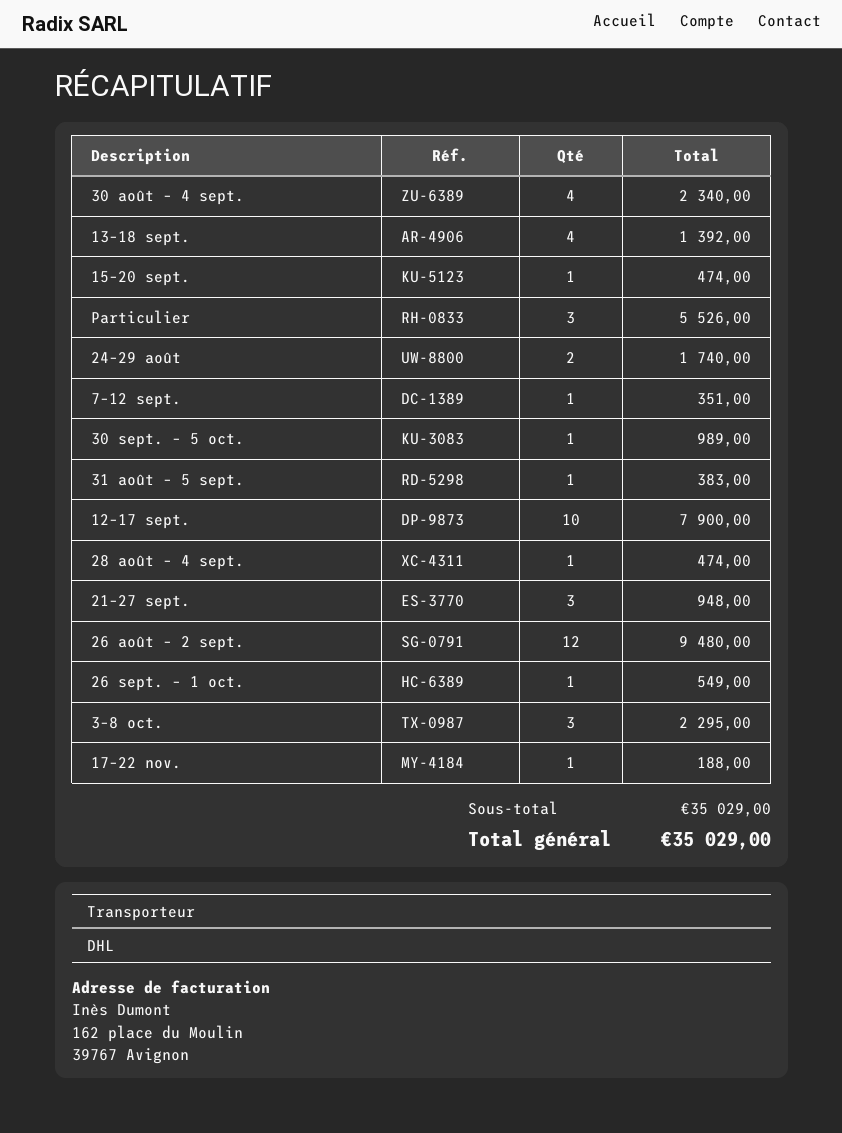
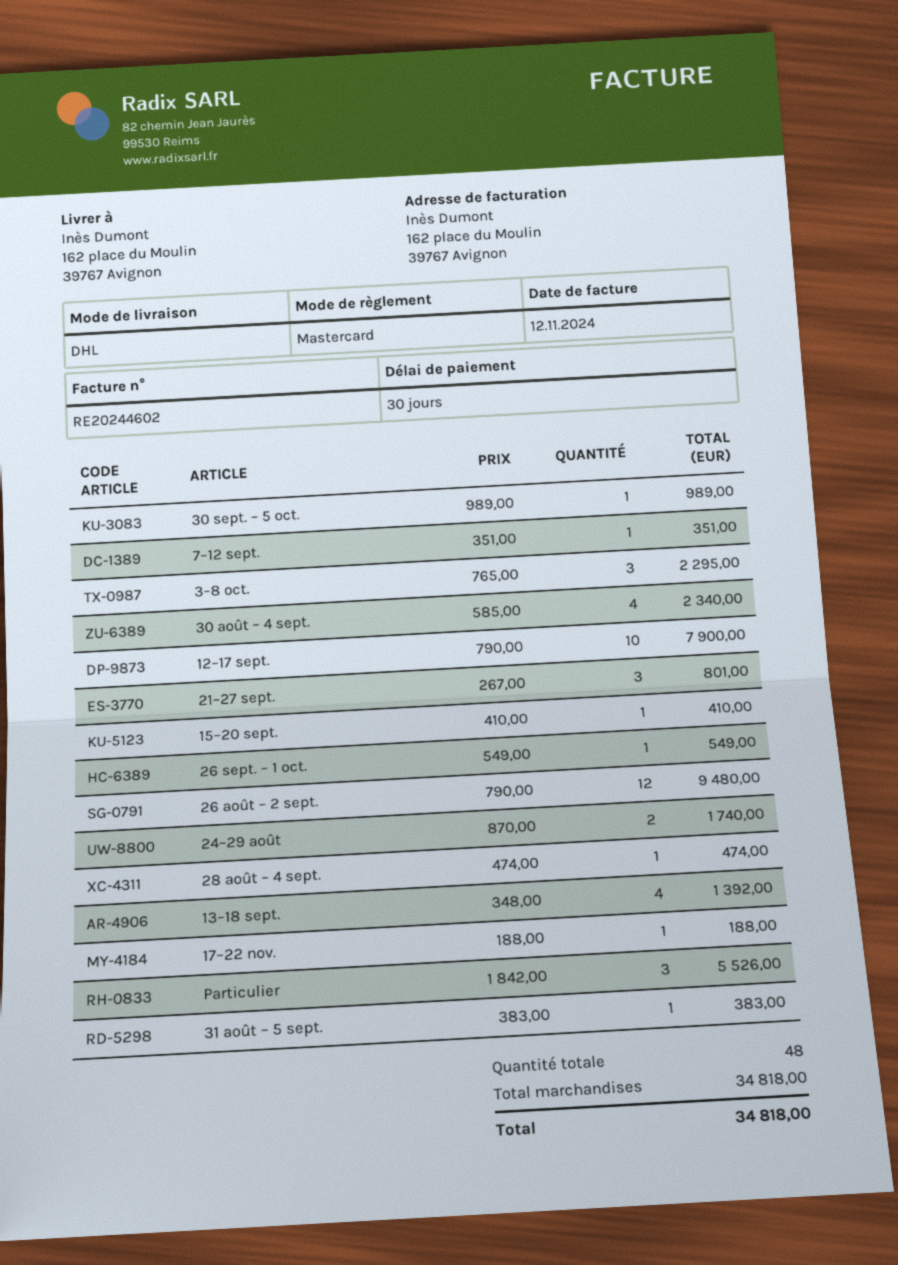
15–20 sept.: 1 for 474.00 -> 1 for 410.00
21–27 sept.: 3 for 948.00 -> 3 for 801.00
subtotal: 35029.00 -> 34818.00
total: 35029.00 -> 34818.00

